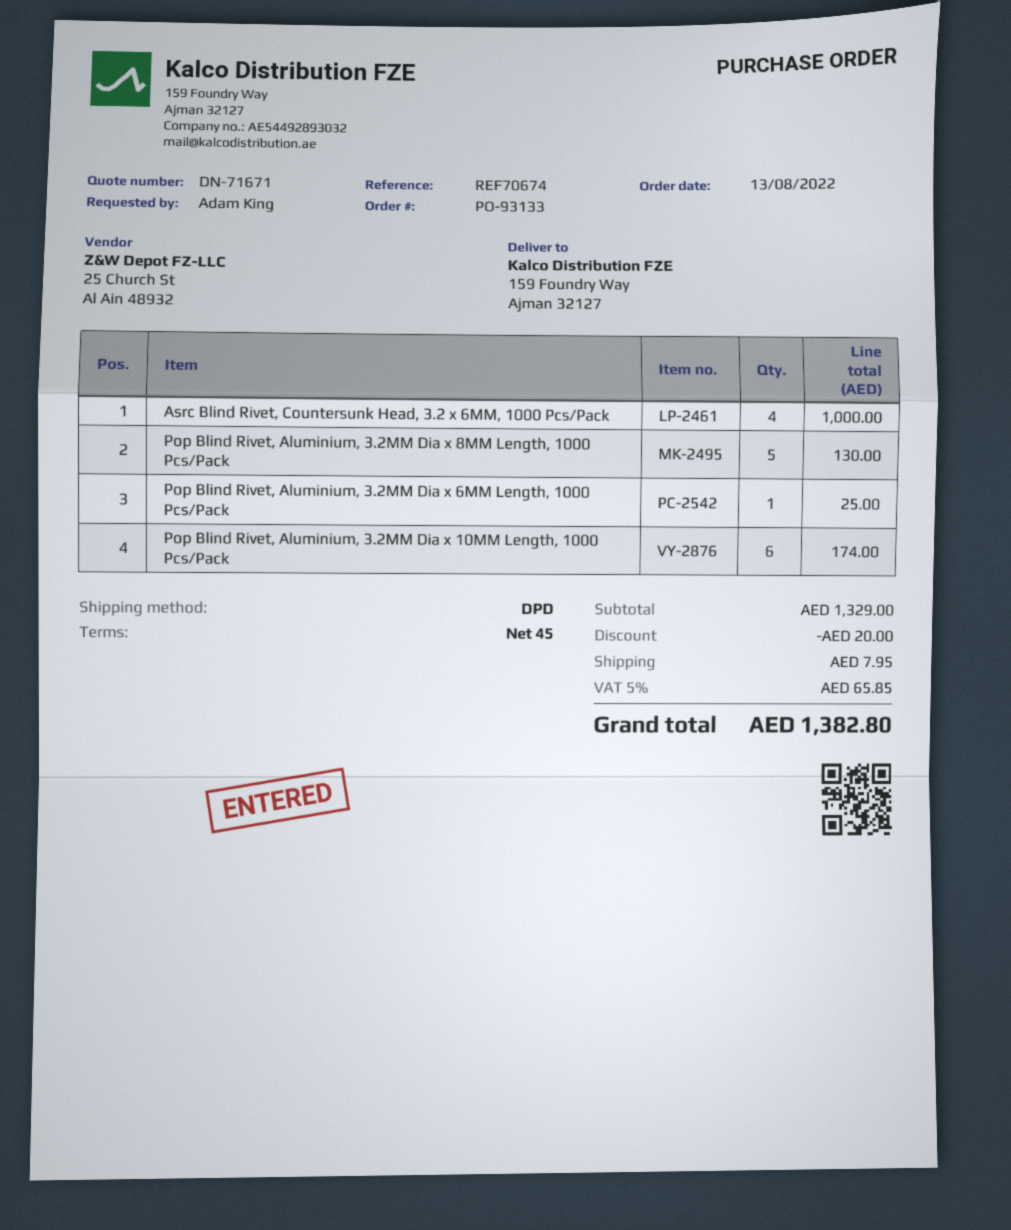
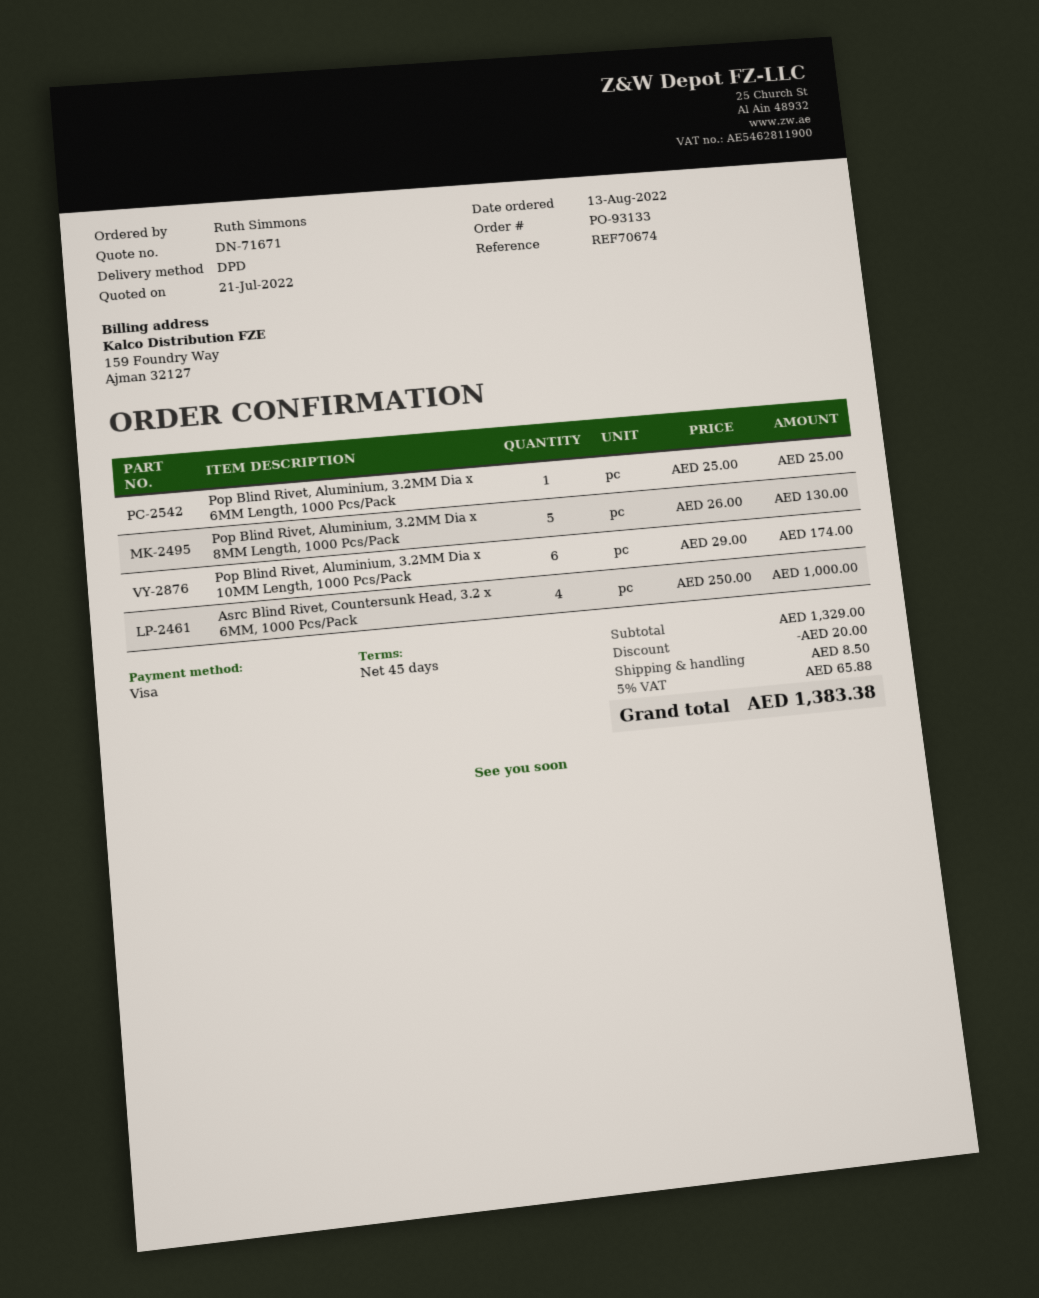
ordered by: Adam King -> Ruth Simmons
shipping: 7.95 -> 8.50
tax: 5% = 65.85 -> 5% = 65.88
total: 1382.80 -> 1383.38

